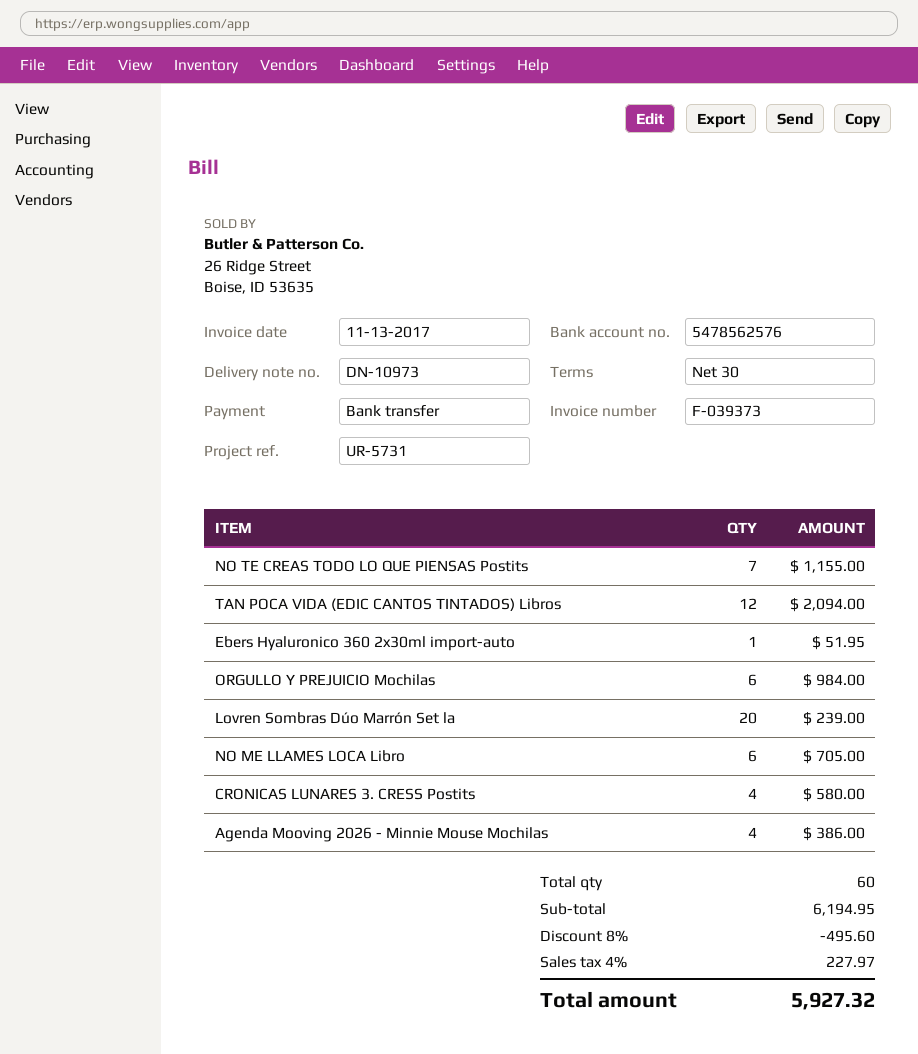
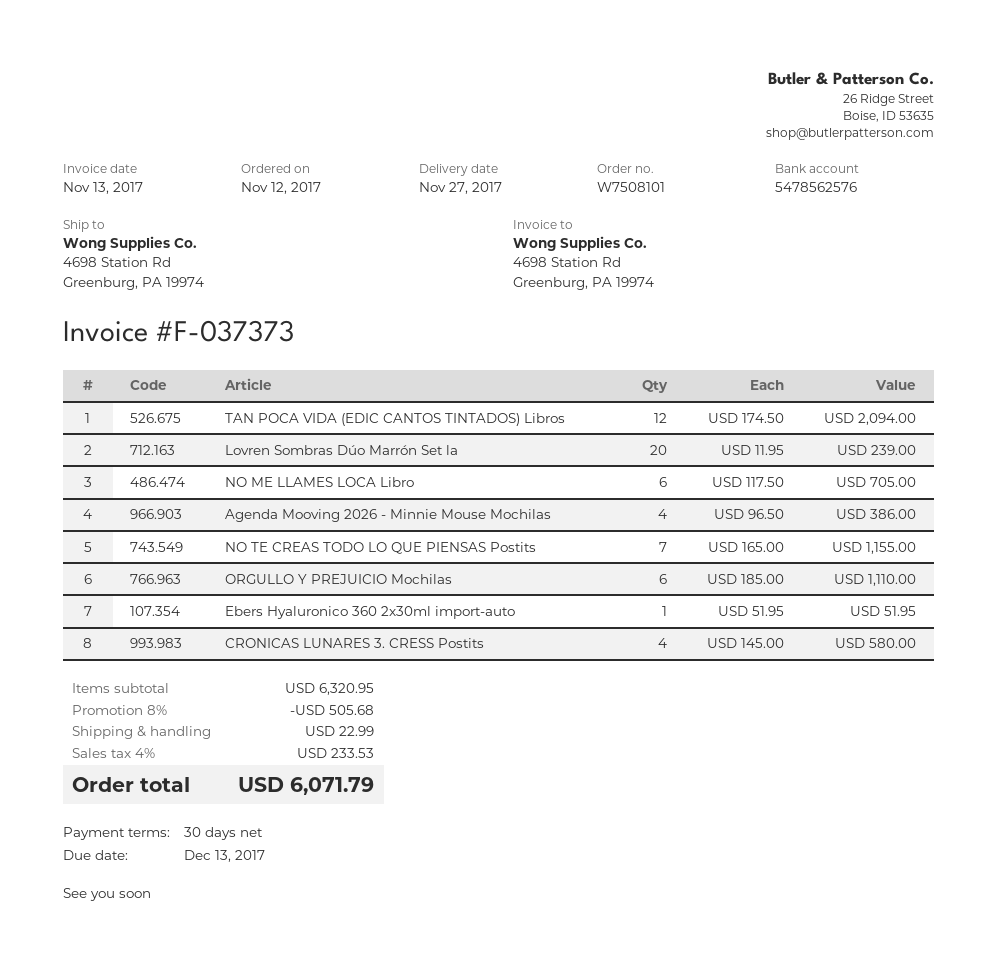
invoice number: F-039373 -> F-037373
ORGULLO Y PREJUICIO Mochilas: 6 for 984.00 -> 6 for 1110.00
subtotal: 6194.95 -> 6320.95
discount: 8% = 495.60 -> 8% = 505.68
shipping: none -> 22.99
tax: 4% = 227.97 -> 4% = 233.53
total: 5927.32 -> 6071.79

